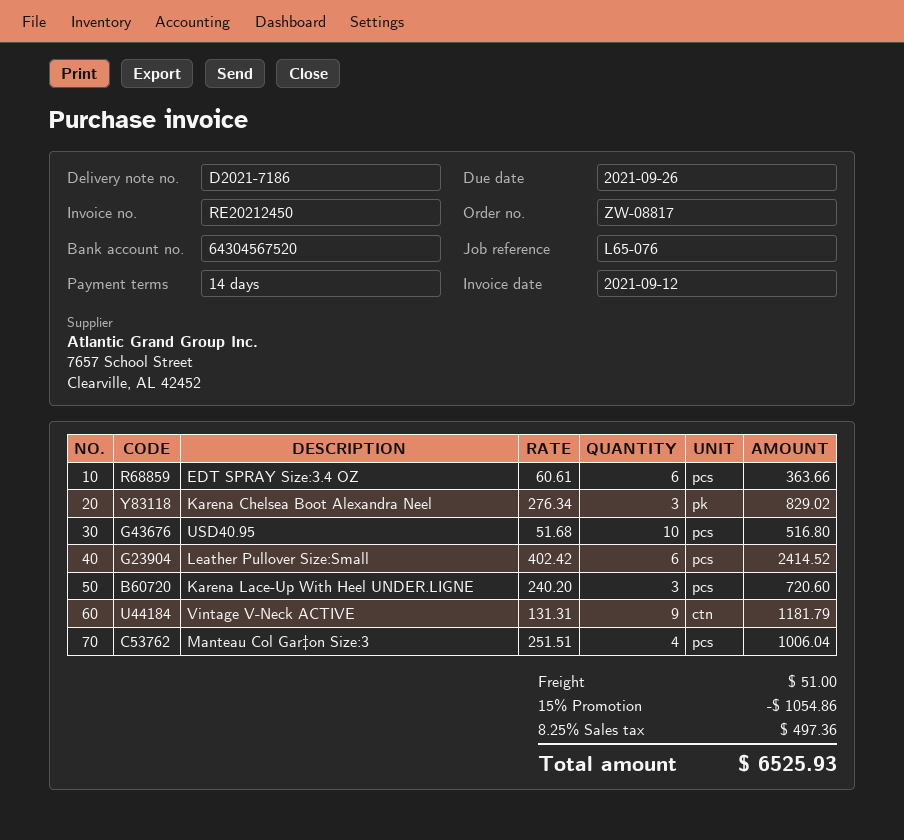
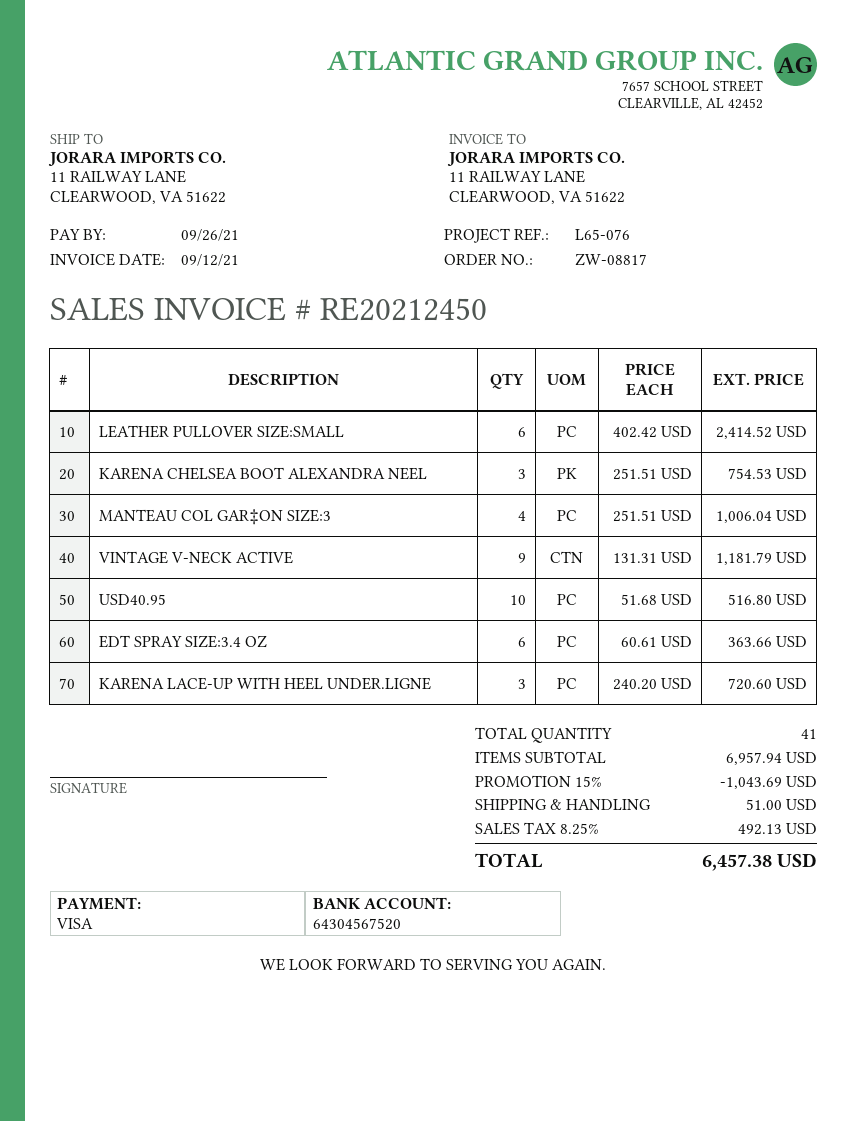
Karena Chelsea Boot Alexandra Neel: 3 x 276.34 = 829.02 -> 3 x 251.51 = 754.53
discount: 15% = 1054.86 -> 15% = 1043.69
tax: 8.25% = 497.36 -> 8.25% = 492.13
total: 6525.93 -> 6457.38

